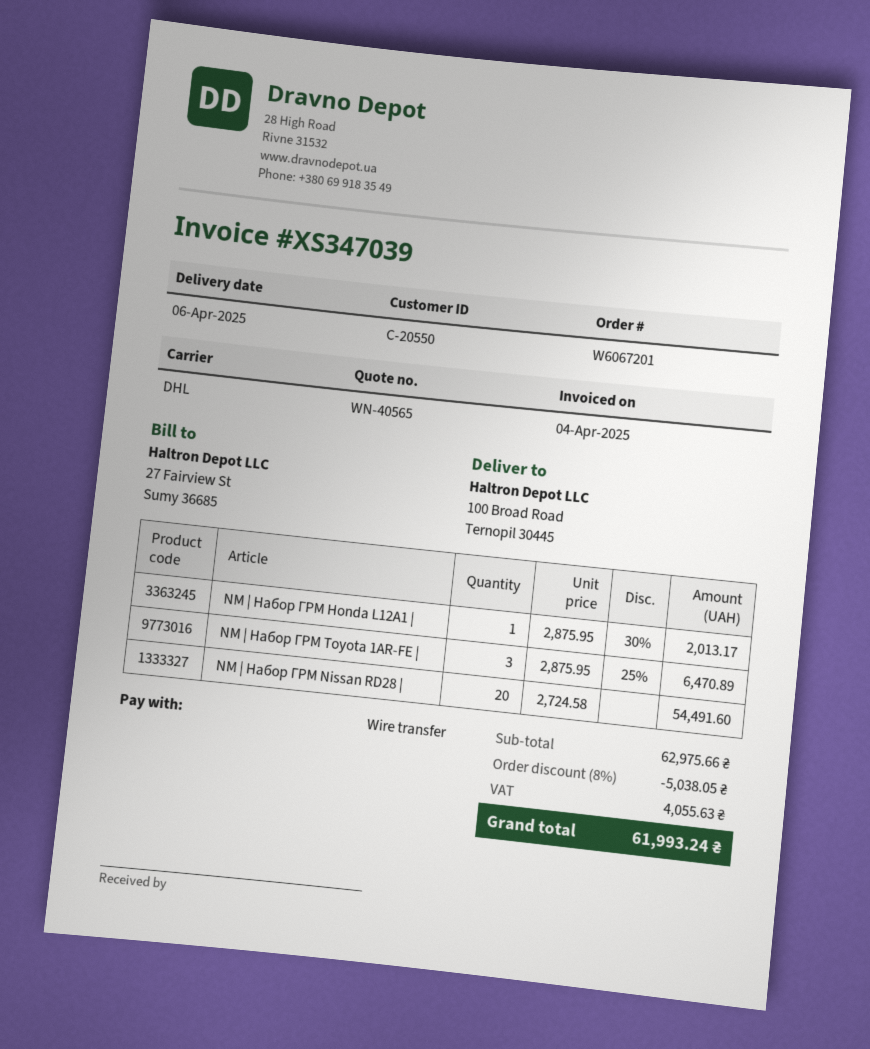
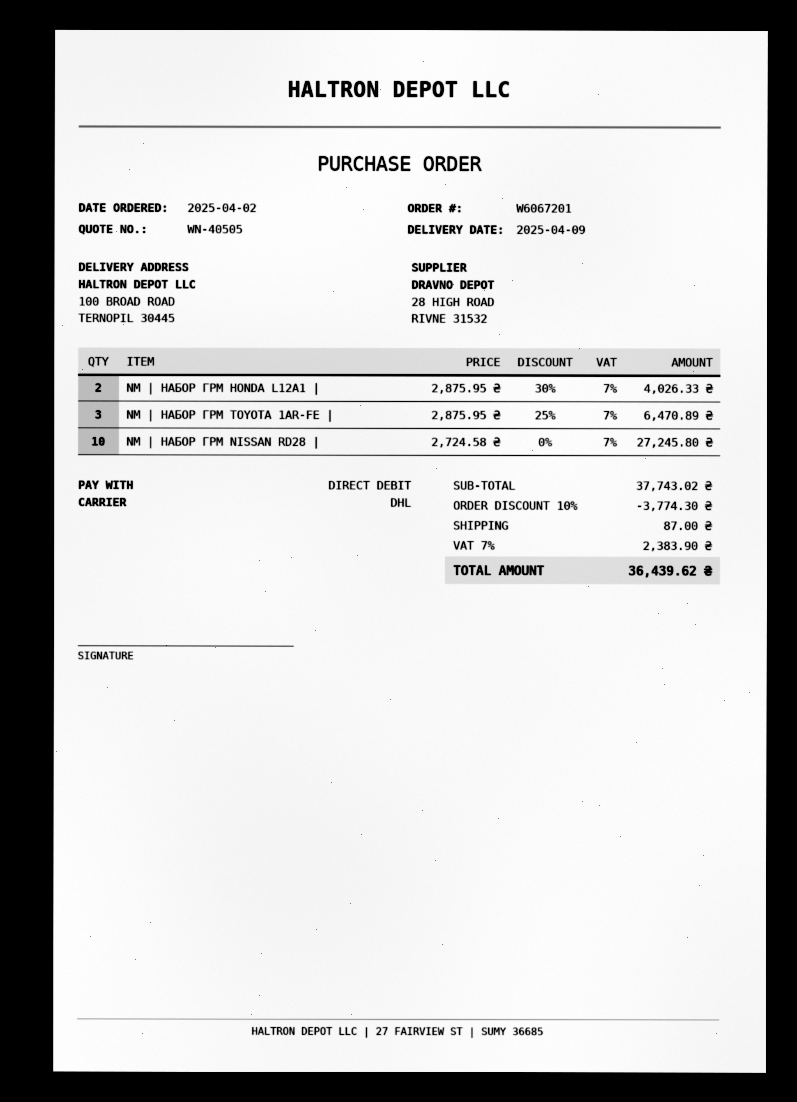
quote number: WN-40565 -> WN-40505
delivery date: 2025-04-06 -> 2025-04-09
payment method: bank transfer -> direct debit
NM | Набор ГРМ Honda L12A1 |: 1 x 2875.95 - 30% = 2013.17 -> 2 x 2875.95 - 30% = 4026.33
NM | Набор ГРМ Nissan RD28 |: 20 x 2724.58 = 54491.60 -> 10 x 2724.58 = 27245.80
subtotal: 62975.66 -> 37743.02
discount: 8% = 5038.05 -> 10% = 3774.30
shipping: none -> 87.00
tax: 4055.63 -> 2383.90
total: 61993.24 -> 36439.62

